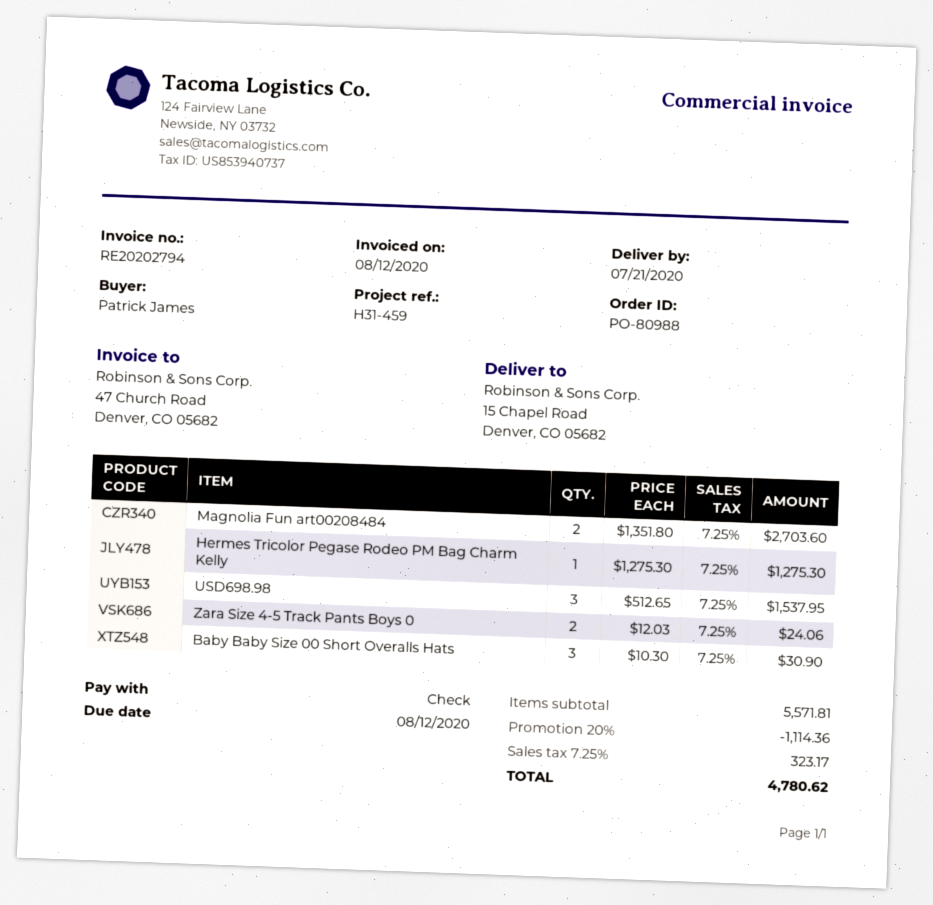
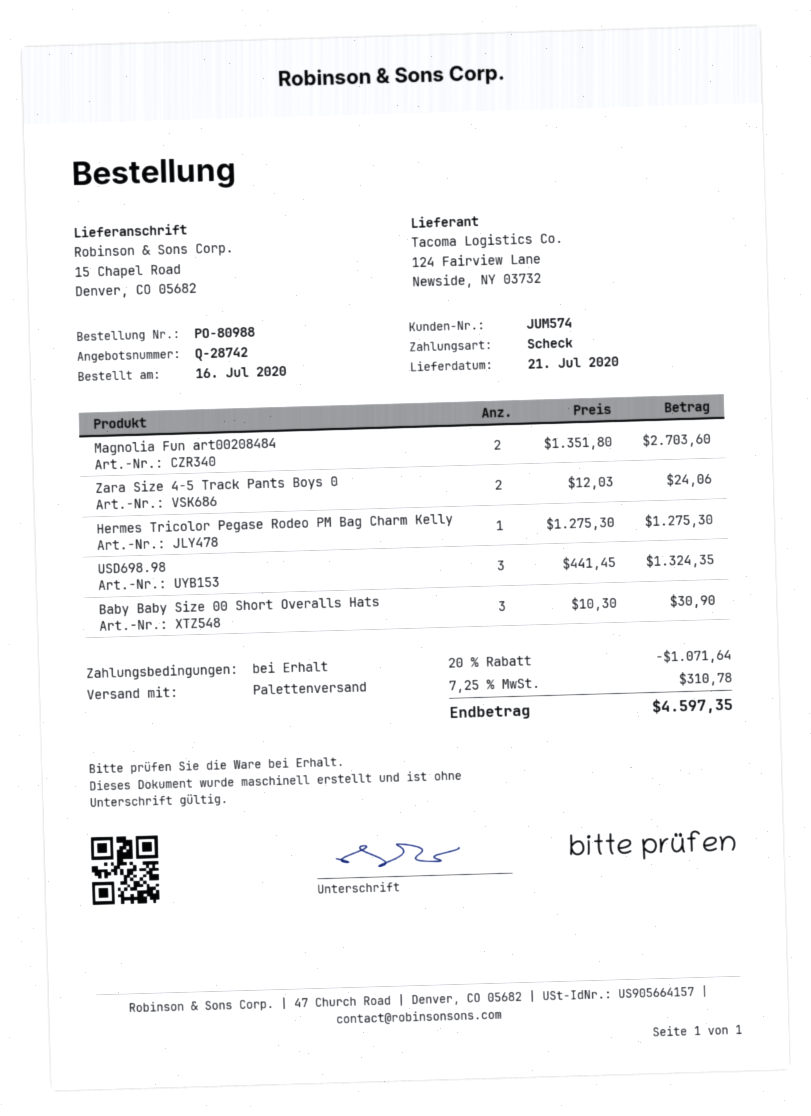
USD698.98: 3 x 512.65 = 1537.95 -> 3 x 441.45 = 1324.35
discount: 20% = 1114.36 -> 20% = 1071.64
tax: 7.25% = 323.17 -> 7.25% = 310.78
total: 4780.62 -> 4597.35

